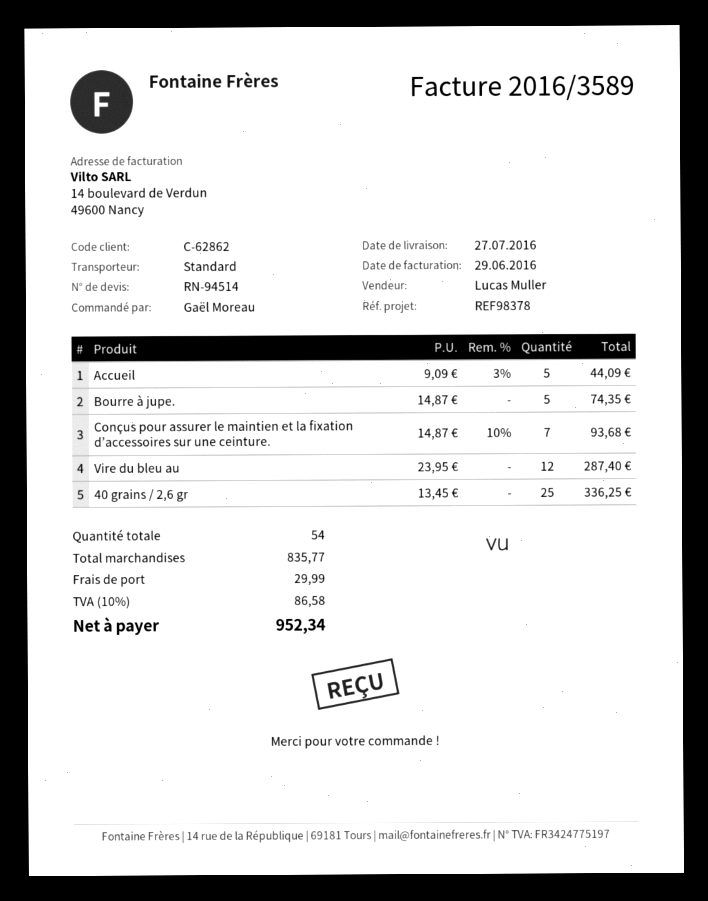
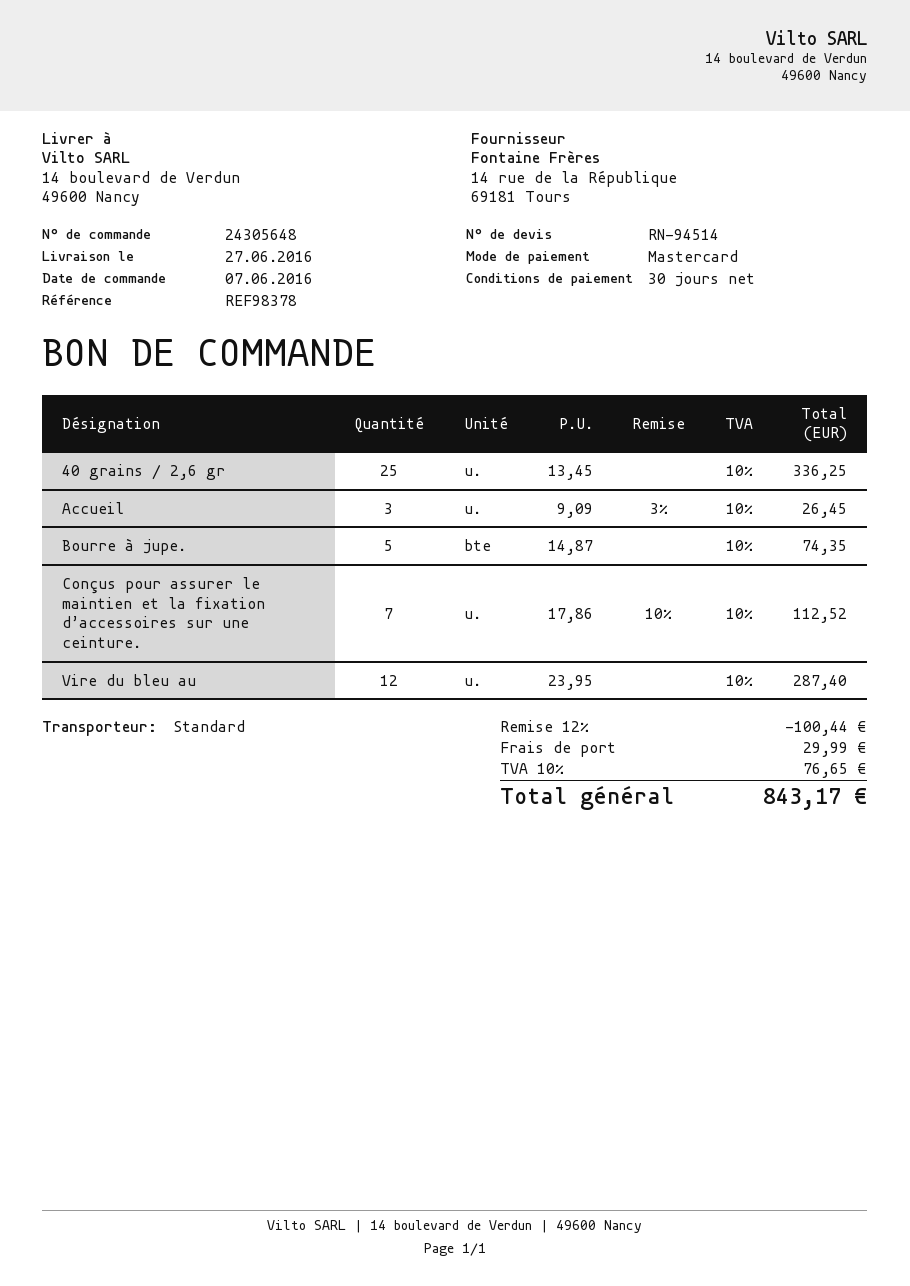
delivery date: 2016-07-27 -> 2016-06-27
Accueil: 5 x 9.09 - 3% = 44.09 -> 3 x 9.09 - 3% = 26.45
Conçus pour assurer le maintien et la fixation d’accessoires sur une ceinture.: 7 x 14.87 - 10% = 93.68 -> 7 x 17.86 - 10% = 112.52
discount: none -> 12% = 100.44
tax: 10% = 86.58 -> 10% = 76.65
total: 952.34 -> 843.17

